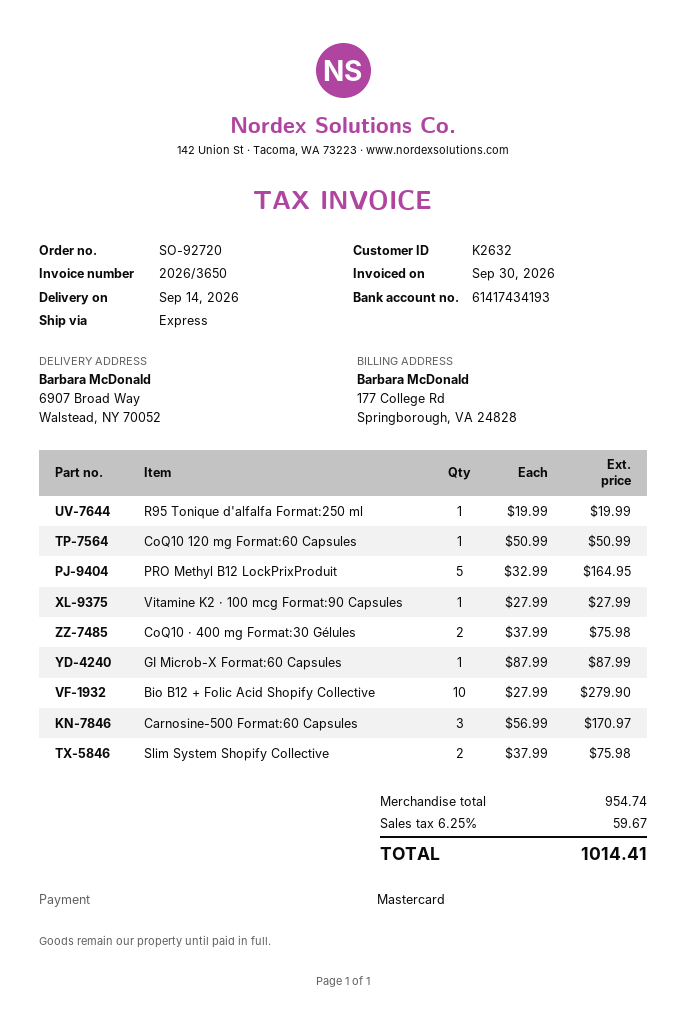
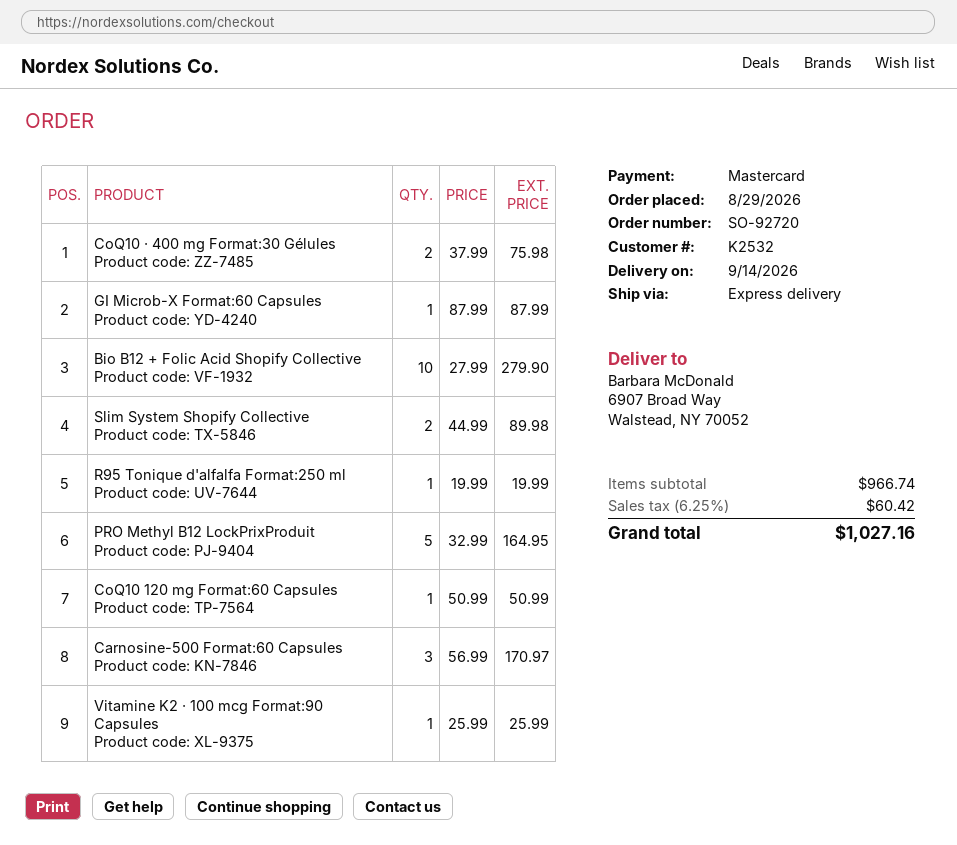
customer number: K2632 -> K2532
Vitamine K2 · 100 mcg Format:90 Capsules: 1 x 27.99 = 27.99 -> 1 x 25.99 = 25.99
Slim System Shopify Collective: 2 x 37.99 = 75.98 -> 2 x 44.99 = 89.98
subtotal: 954.74 -> 966.74
tax: 6.25% = 59.67 -> 6.25% = 60.42
total: 1014.41 -> 1027.16

